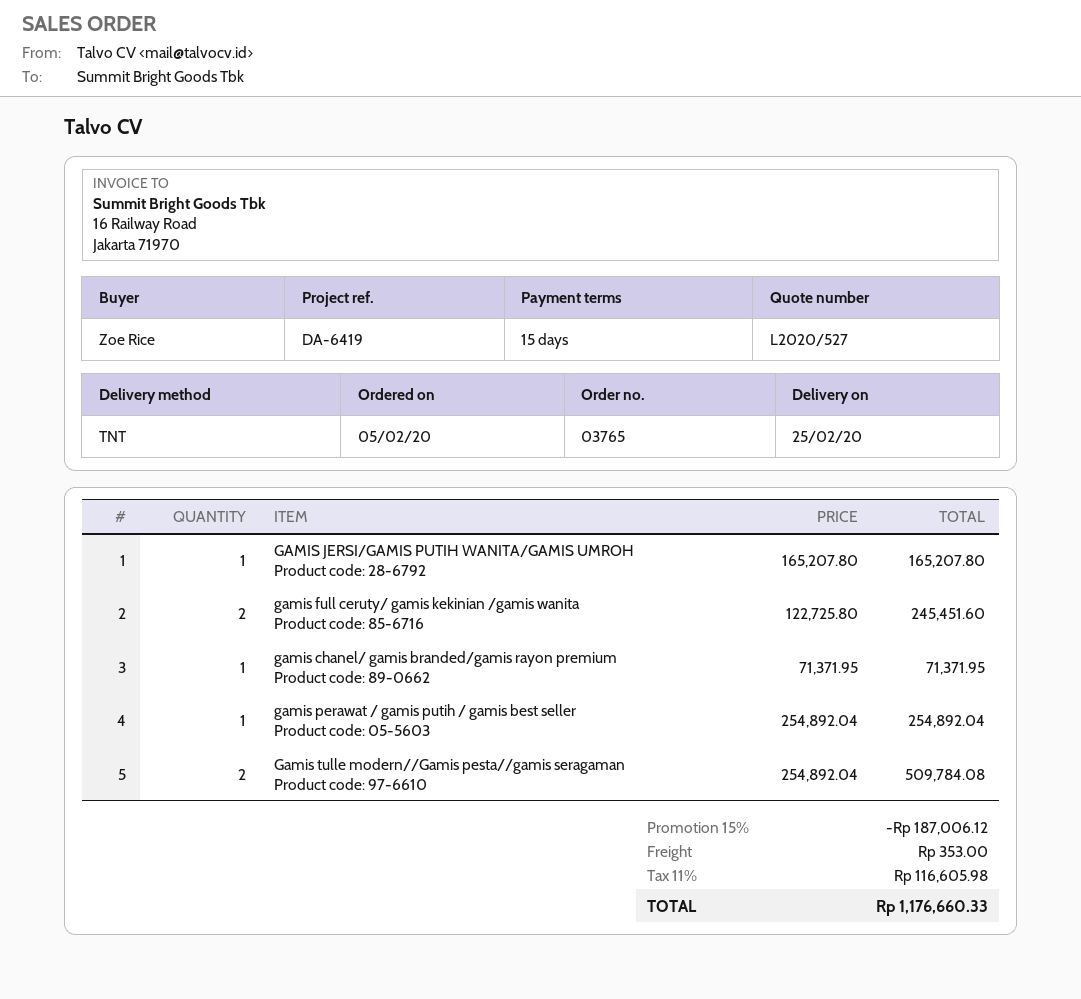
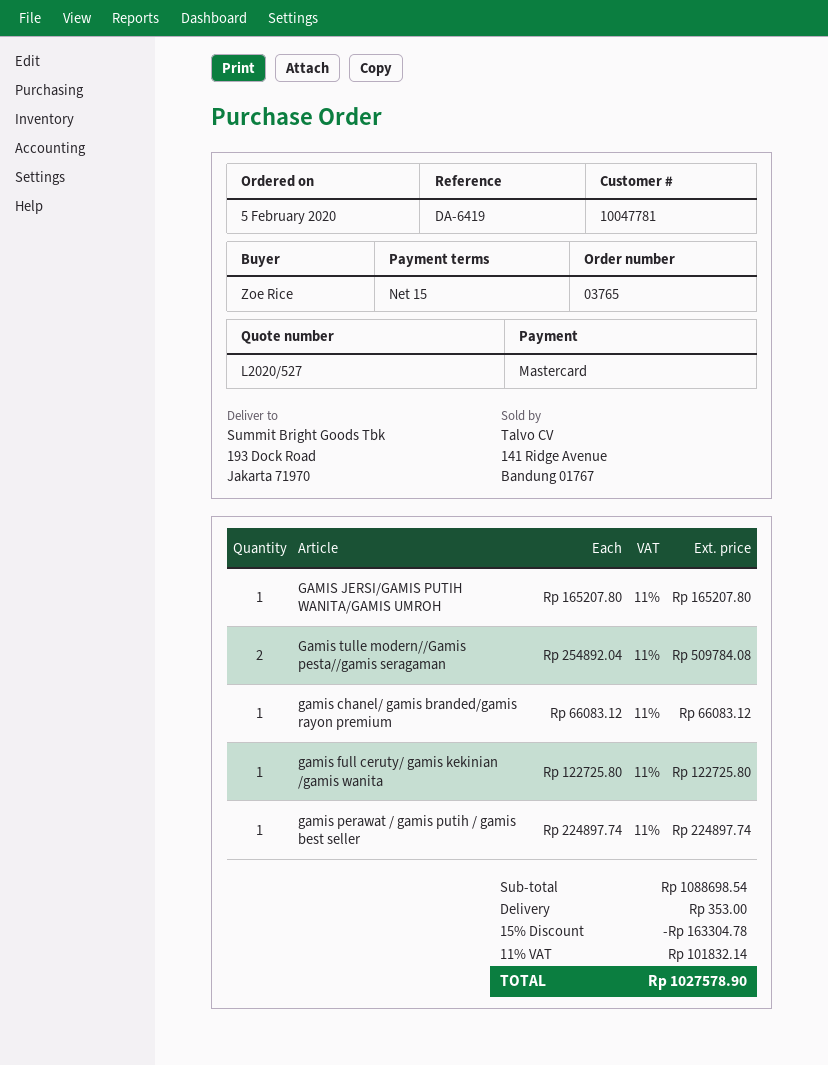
gamis full ceruty/ gamis kekinian /gamis wanita: 2 x 122725.80 = 245451.60 -> 1 x 122725.80 = 122725.80
gamis chanel/ gamis branded/gamis rayon premium: 1 x 71371.95 = 71371.95 -> 1 x 66083.12 = 66083.12
gamis perawat / gamis putih / gamis best seller: 1 x 254892.04 = 254892.04 -> 1 x 224897.74 = 224897.74
discount: 15% = 187006.12 -> 15% = 163304.78
tax: 11% = 116605.98 -> 11% = 101832.14
total: 1176660.33 -> 1027578.90

